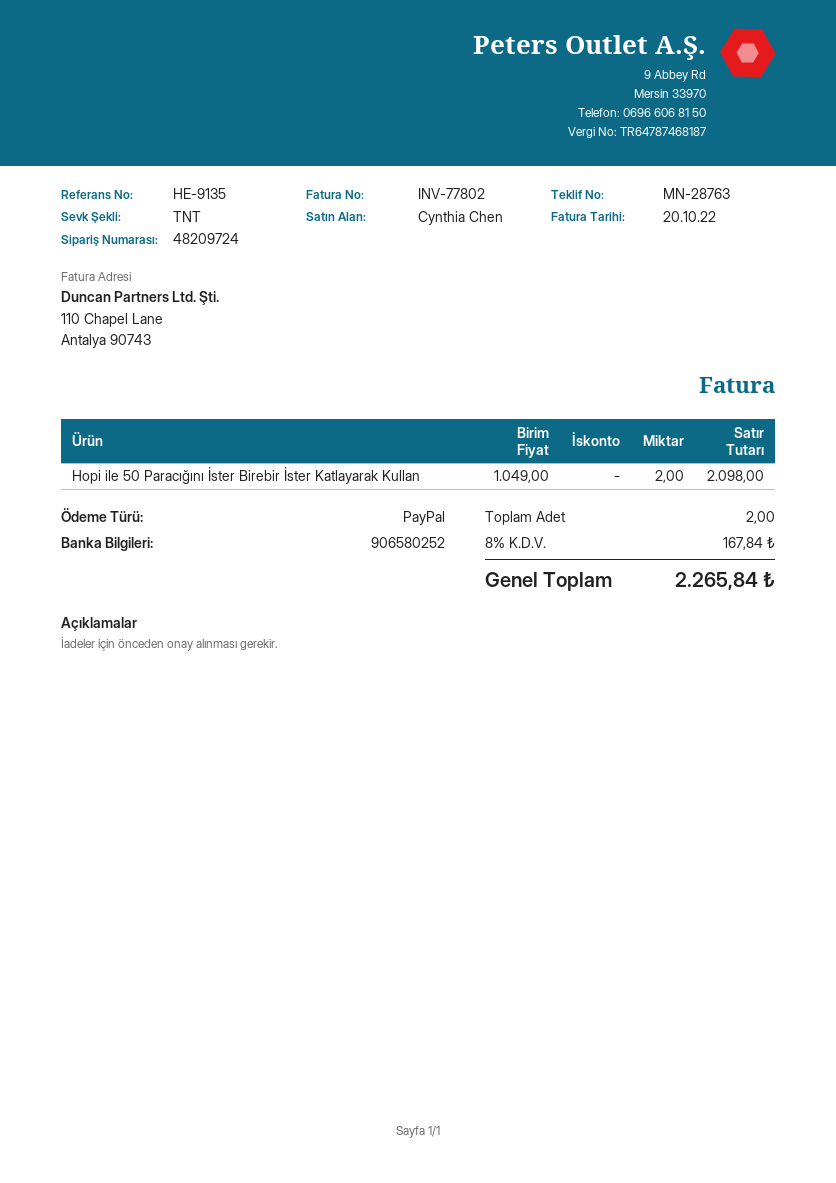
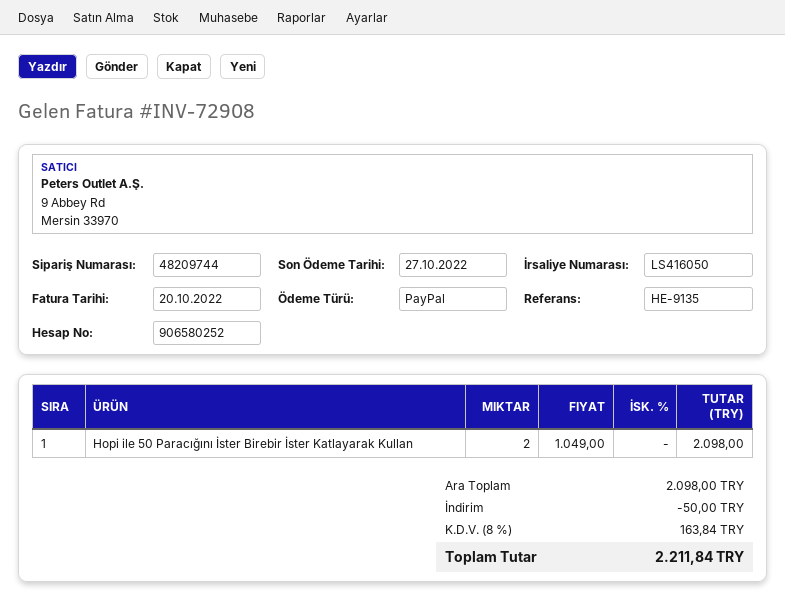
order number: 48209724 -> 48209744
invoice number: INV-77802 -> INV-72908
discount: none -> 50.00
tax: 8% = 167.84 -> 8% = 163.84
total: 2265.84 -> 2211.84

